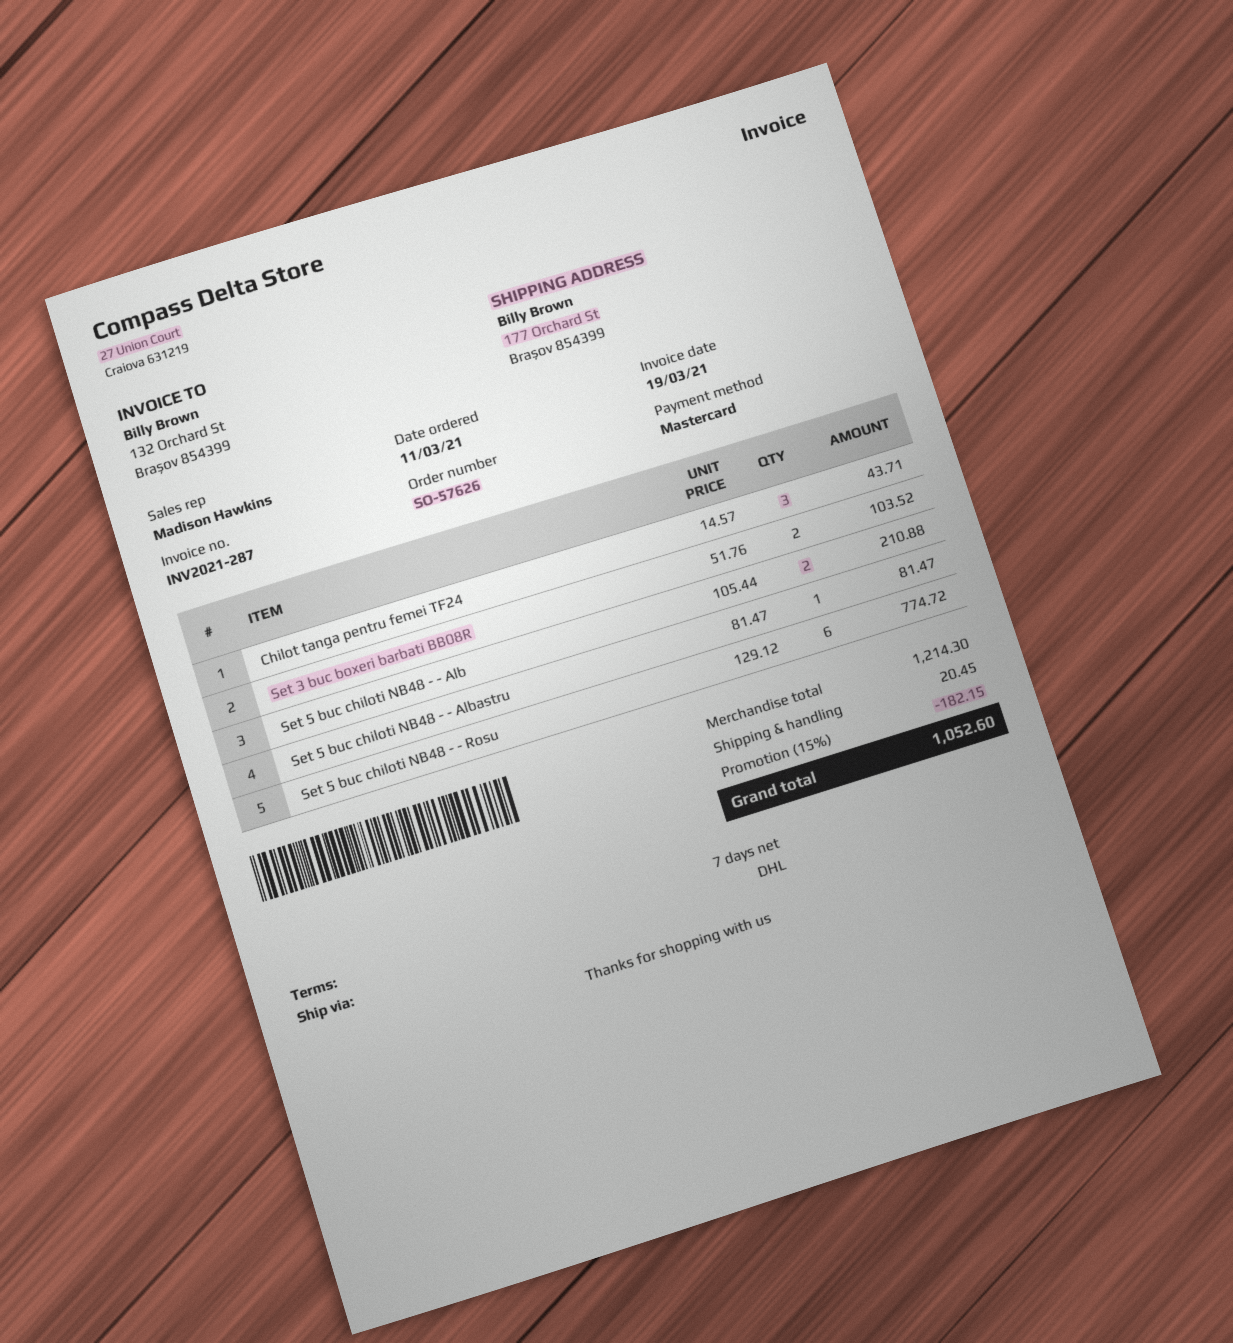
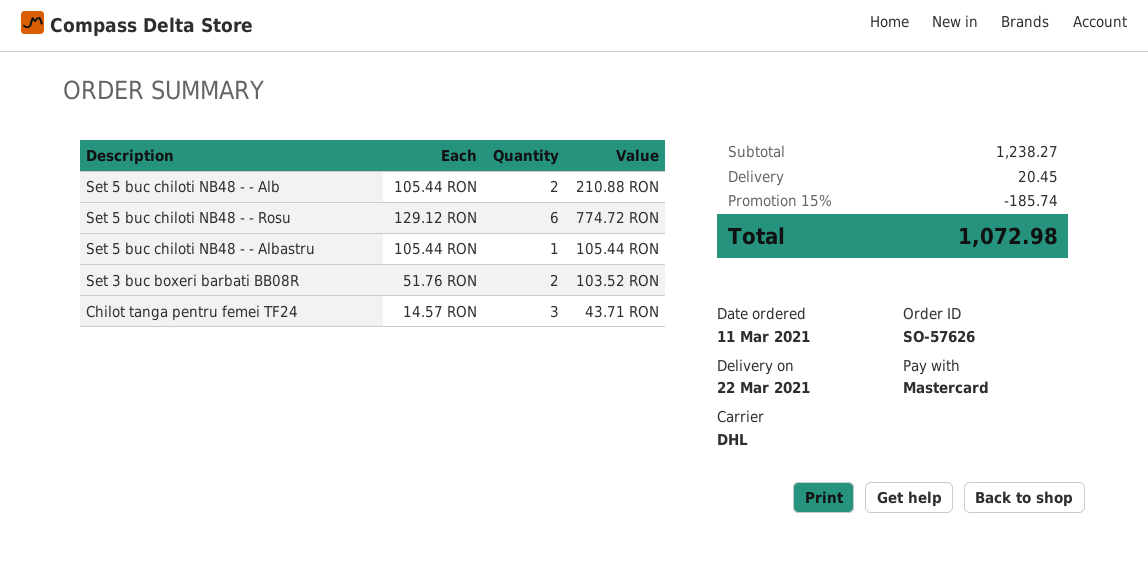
Set 5 buc chiloti NB48 - - Albastru: 1 x 81.47 = 81.47 -> 1 x 105.44 = 105.44
subtotal: 1214.30 -> 1238.27
discount: 15% = 182.15 -> 15% = 185.74
total: 1052.60 -> 1072.98

